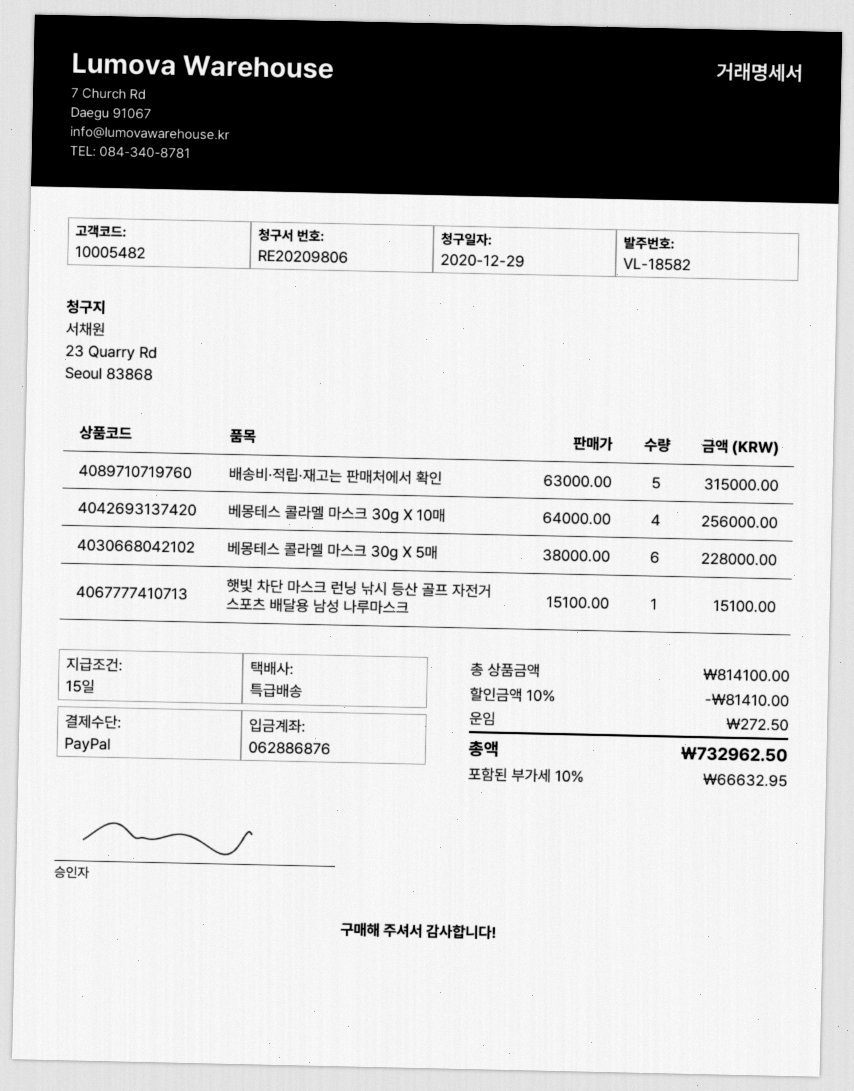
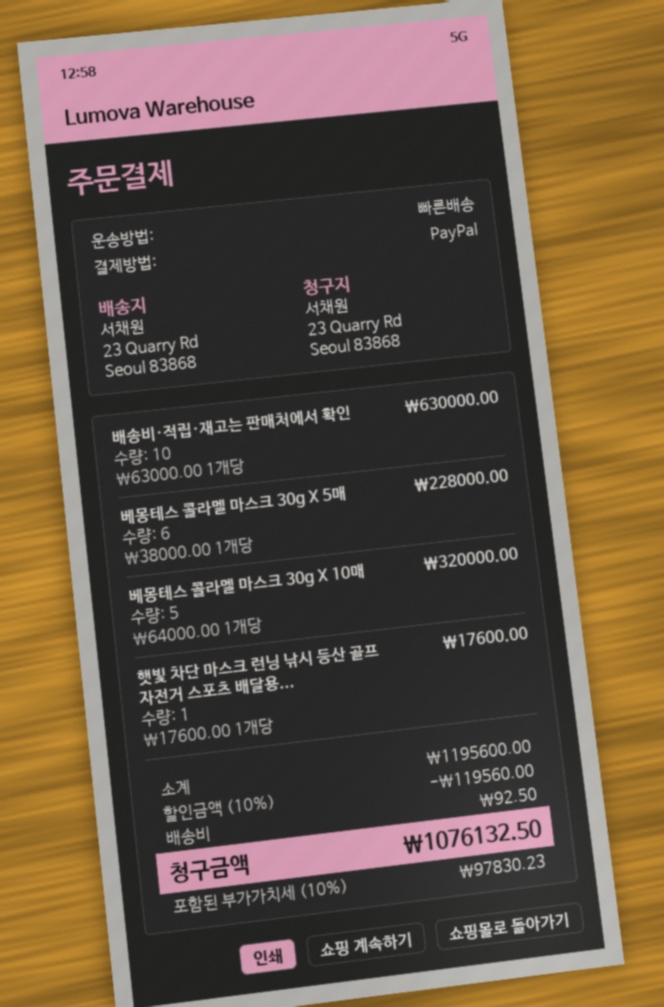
배송비·적립·재고는 판매처에서 확인: 5 x 63000.00 = 315000.00 -> 10 x 63000.00 = 630000.00
베몽테스 콜라멜 마스크 30g X 10매: 4 x 64000.00 = 256000.00 -> 5 x 64000.00 = 320000.00
햇빛 차단 마스크 런닝 낚시 등산 골프 자전거 스포츠 배달용 남성 나루마스크: 1 x 15100.00 = 15100.00 -> 1 x 17600.00 = 17600.00
subtotal: 814100.00 -> 1195600.00
discount: 10% = 81410.00 -> 10% = 119560.00
shipping: 272.50 -> 92.50
tax: 10% = 66632.95 -> 10% = 97830.23
total: 732962.50 -> 1076132.50

